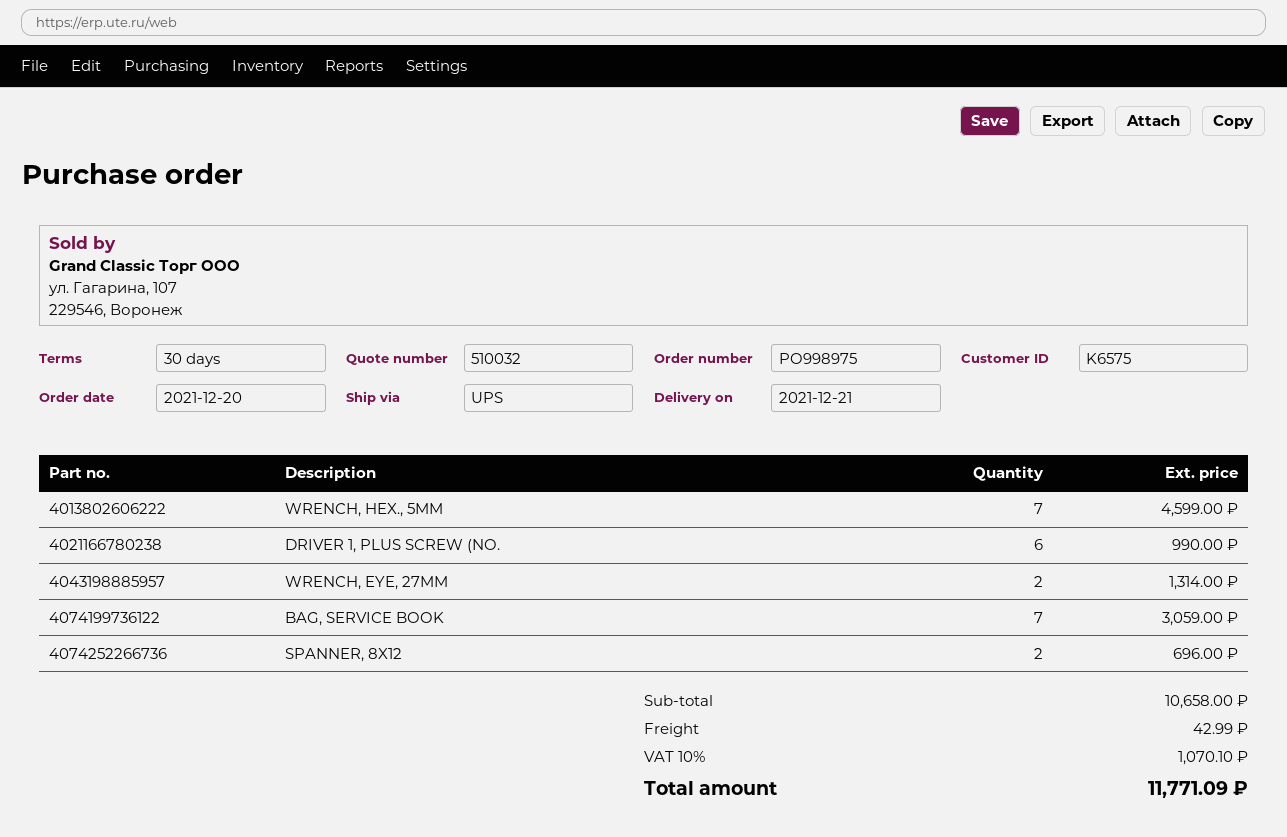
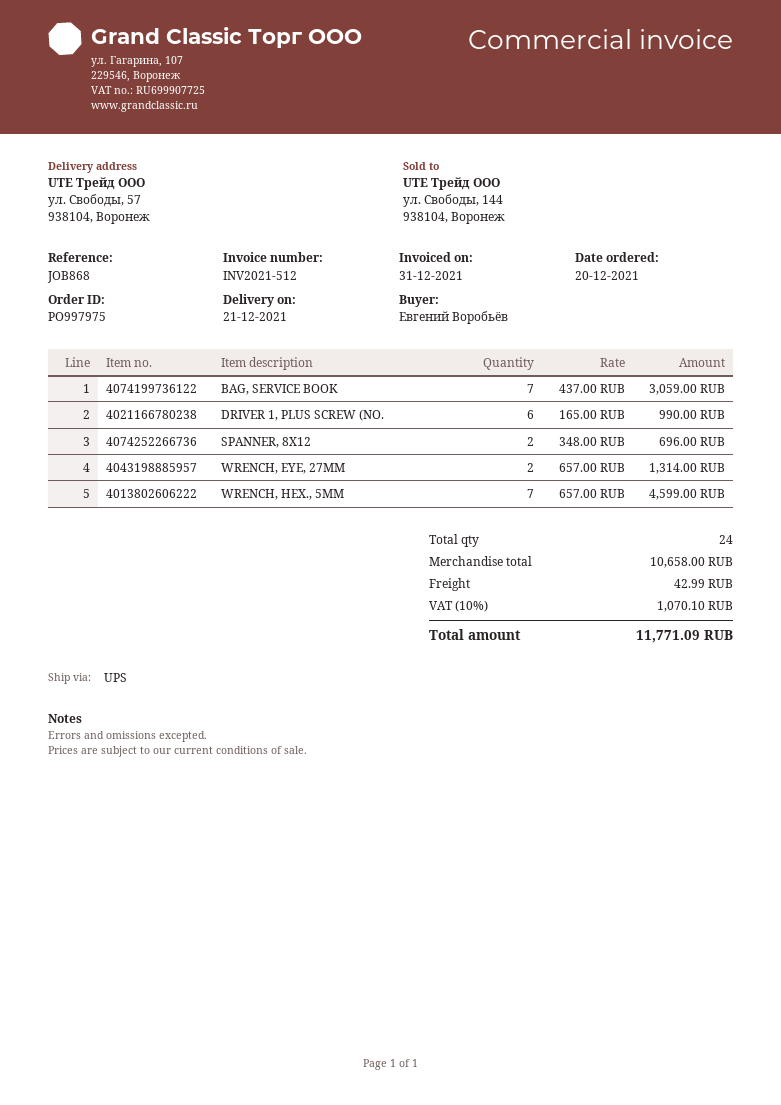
order number: PO998975 -> PO997975

